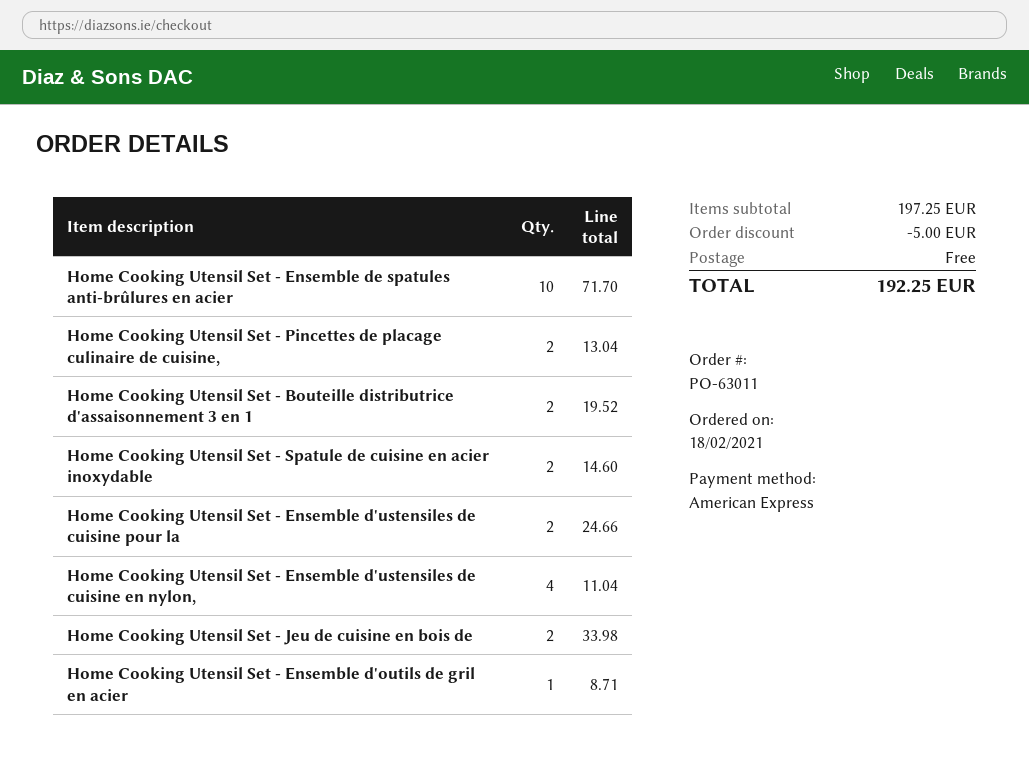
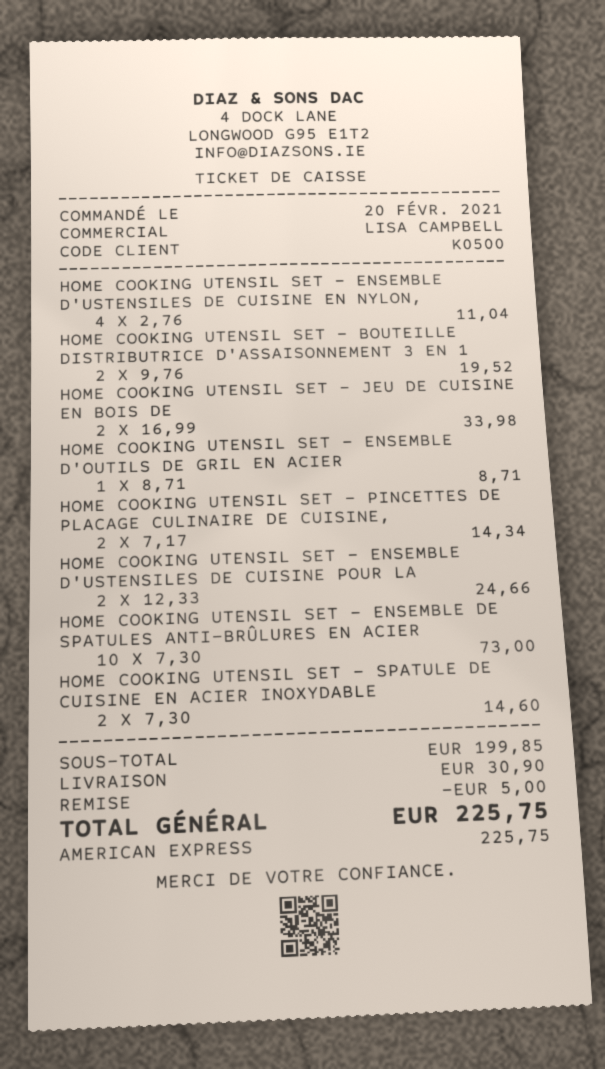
order date: 2021-02-18 -> 2021-02-20
Home Cooking Utensil Set - Ensemble de spatules anti-brûlures en acier: 10 for 71.70 -> 10 for 73.00
Home Cooking Utensil Set - Pincettes de placage culinaire de cuisine,: 2 for 13.04 -> 2 for 14.34
subtotal: 197.25 -> 199.85
shipping: 0.00 -> 30.90
total: 192.25 -> 225.75

